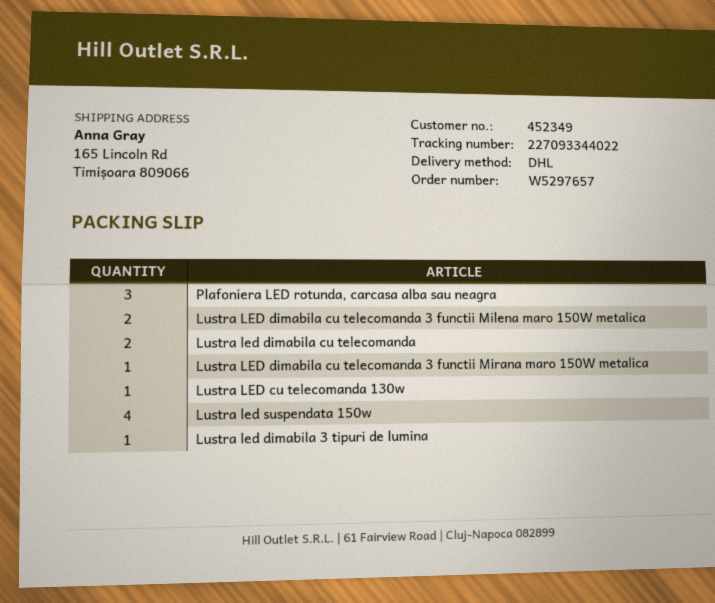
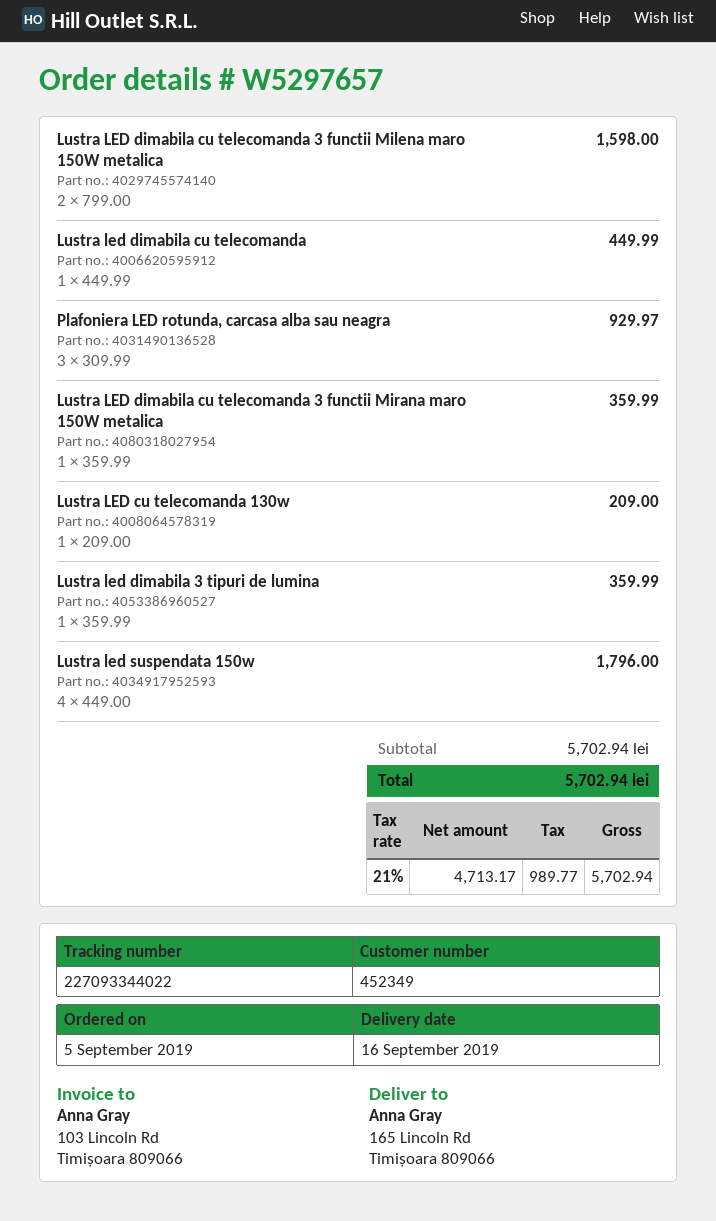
Lustra led dimabila cu telecomanda: 2 -> 1

